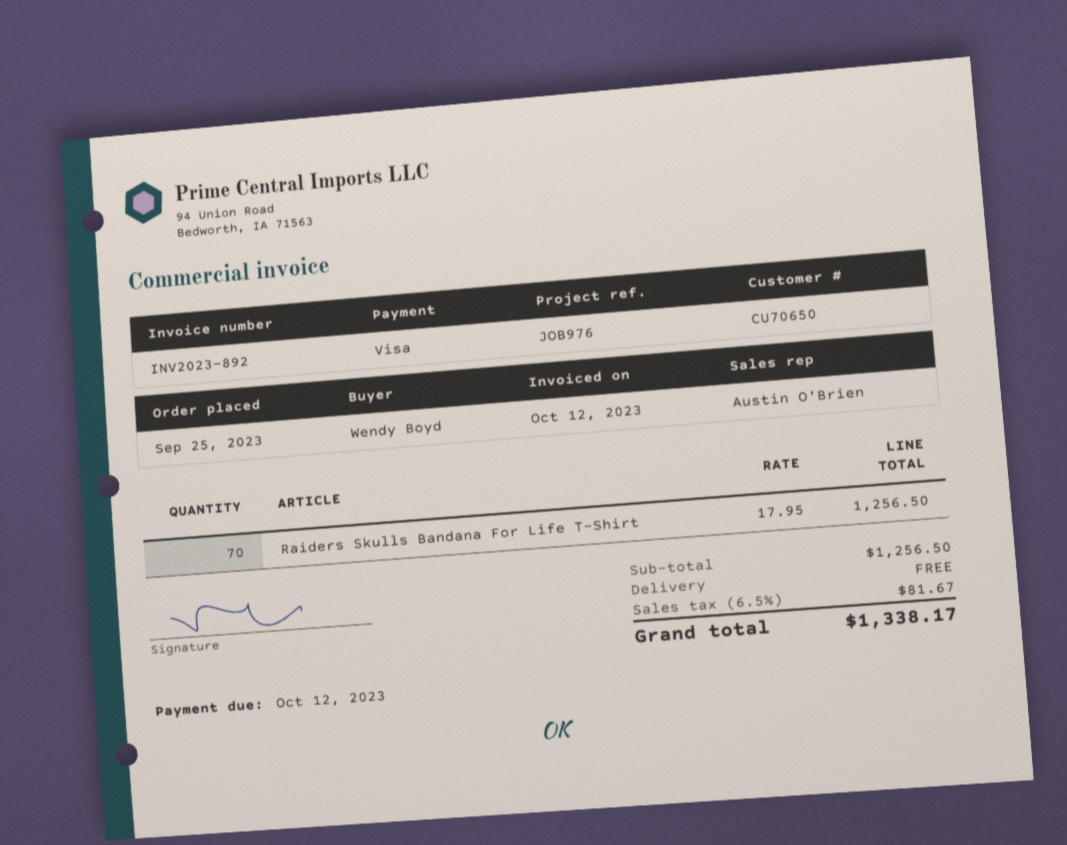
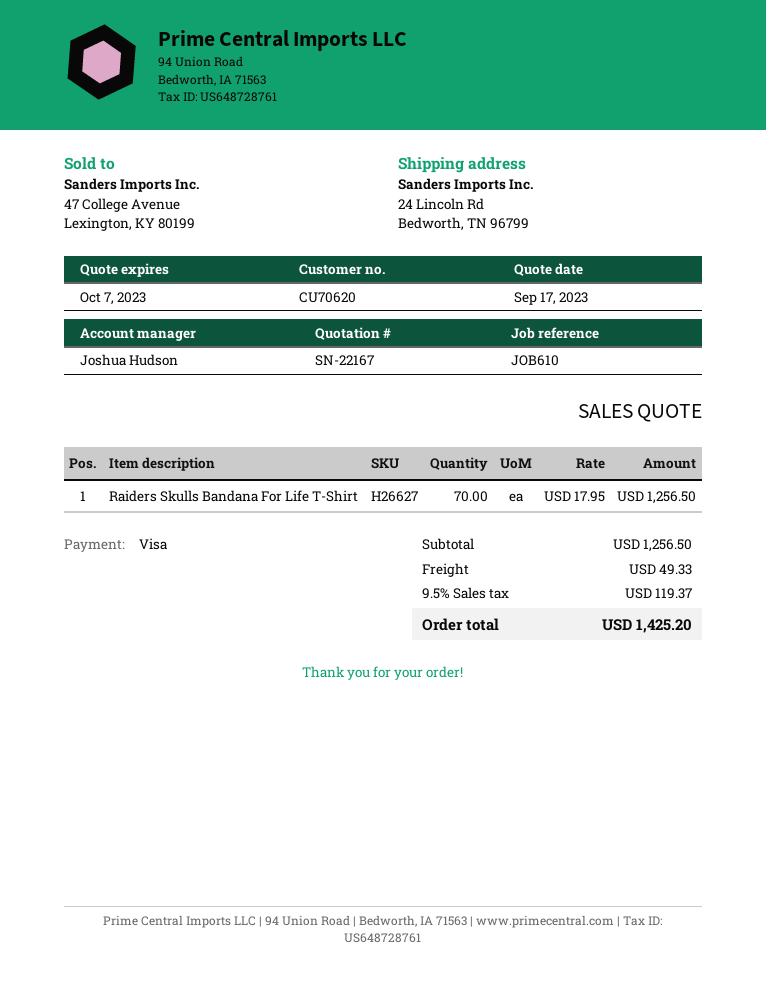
customer number: CU70650 -> CU70620
reference: JOB976 -> JOB610
sales rep: Austin O'Brien -> Joshua Hudson
shipping: 0.00 -> 49.33
tax: 6.5% = 81.67 -> 9.5% = 119.37
total: 1338.17 -> 1425.20

